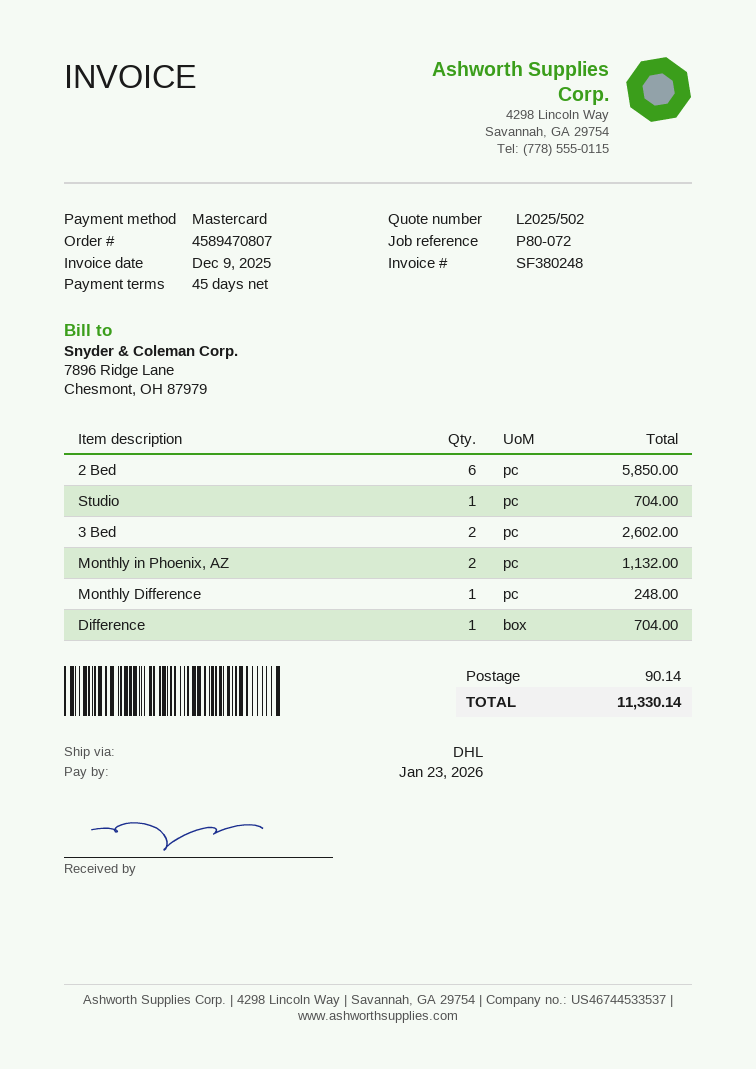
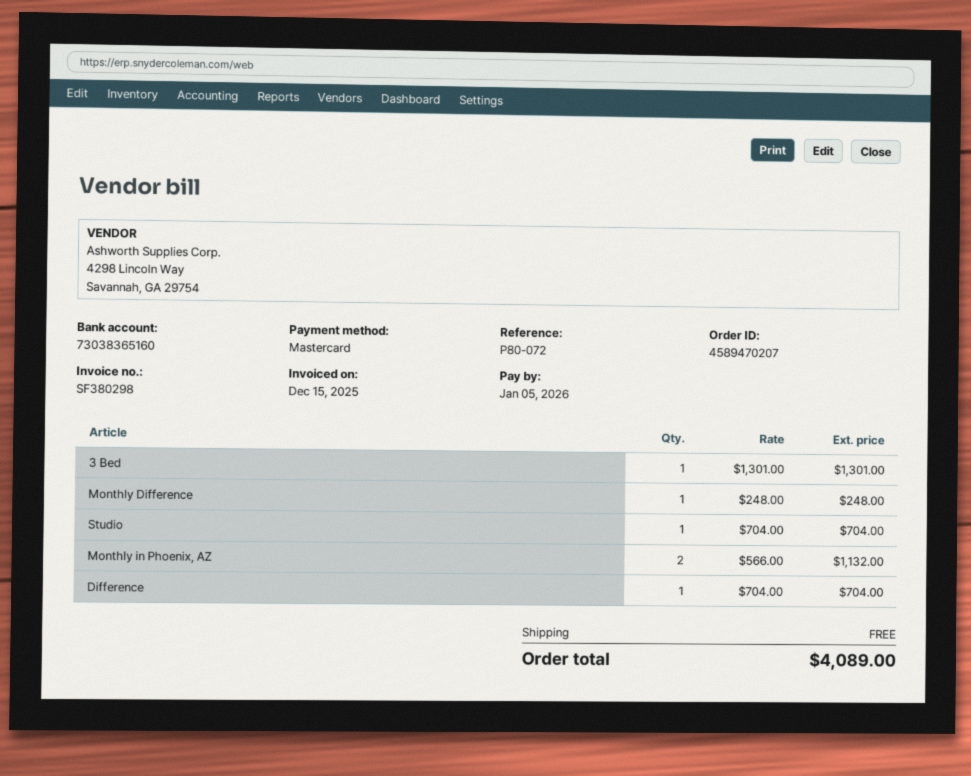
order number: 4589470807 -> 4589470207
invoice number: SF380248 -> SF380298
invoice date: 2025-12-09 -> 2025-12-15
due date: 2026-01-23 -> 2026-01-05
2 Bed: 6 for 5850.00 -> none
3 Bed: 2 for 2602.00 -> 1 for 1301.00
shipping: 90.14 -> 0.00
total: 11330.14 -> 4089.00

